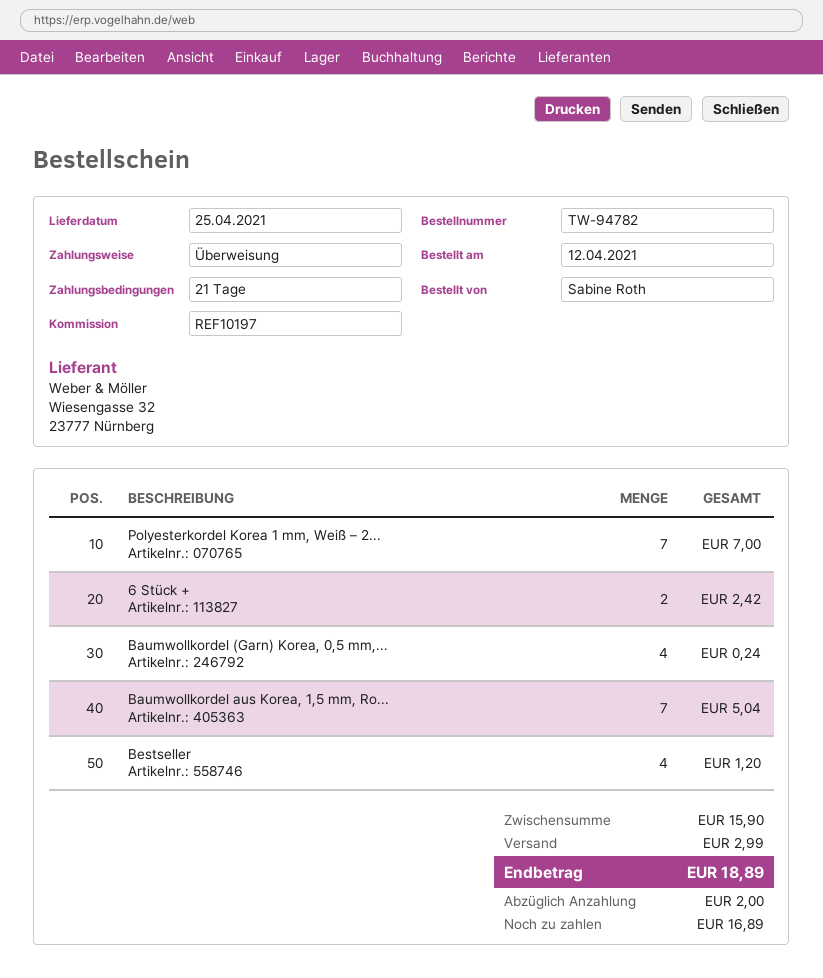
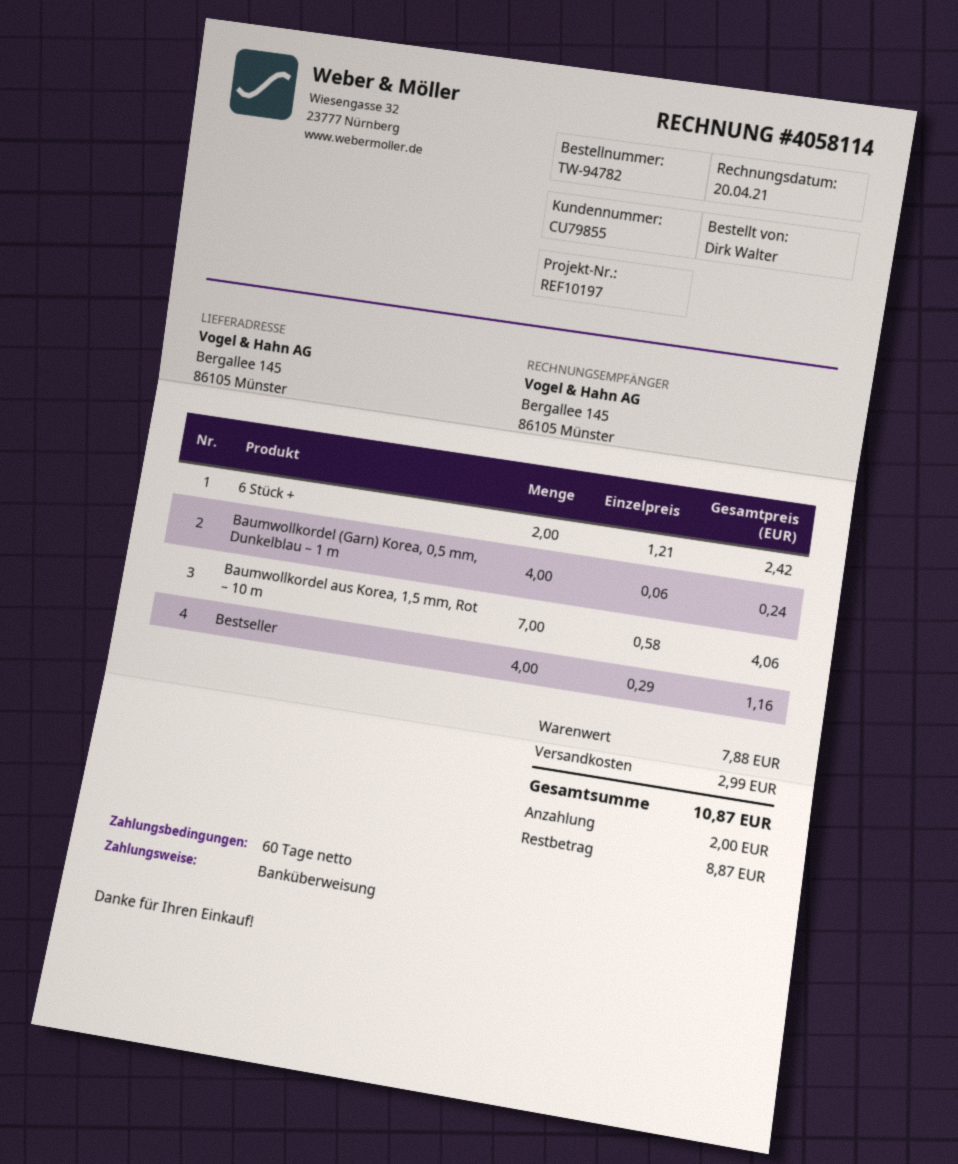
payment terms: 21 days -> 60 days
ordered by: Sabine Roth -> Dirk Walter
Polyesterkordel Korea 1 mm, Weiß – 2...: 7 for 7.00 -> none
Baumwollkordel aus Korea, 1,5 mm, Ro...: 7 for 5.04 -> 7 for 4.06
Bestseller: 4 for 1.20 -> 4 for 1.16
subtotal: 15.90 -> 7.88
total: 18.89 -> 10.87
balance: 16.89 -> 8.87

